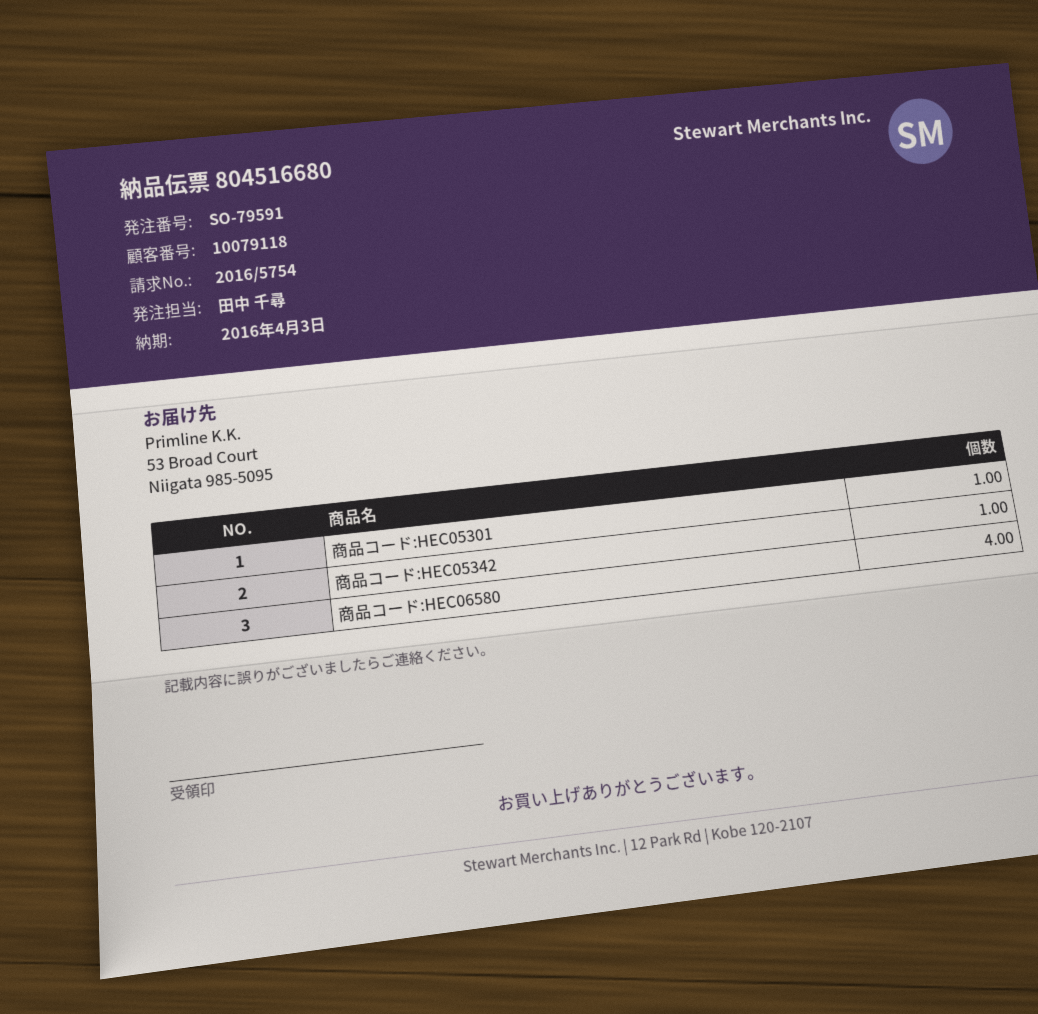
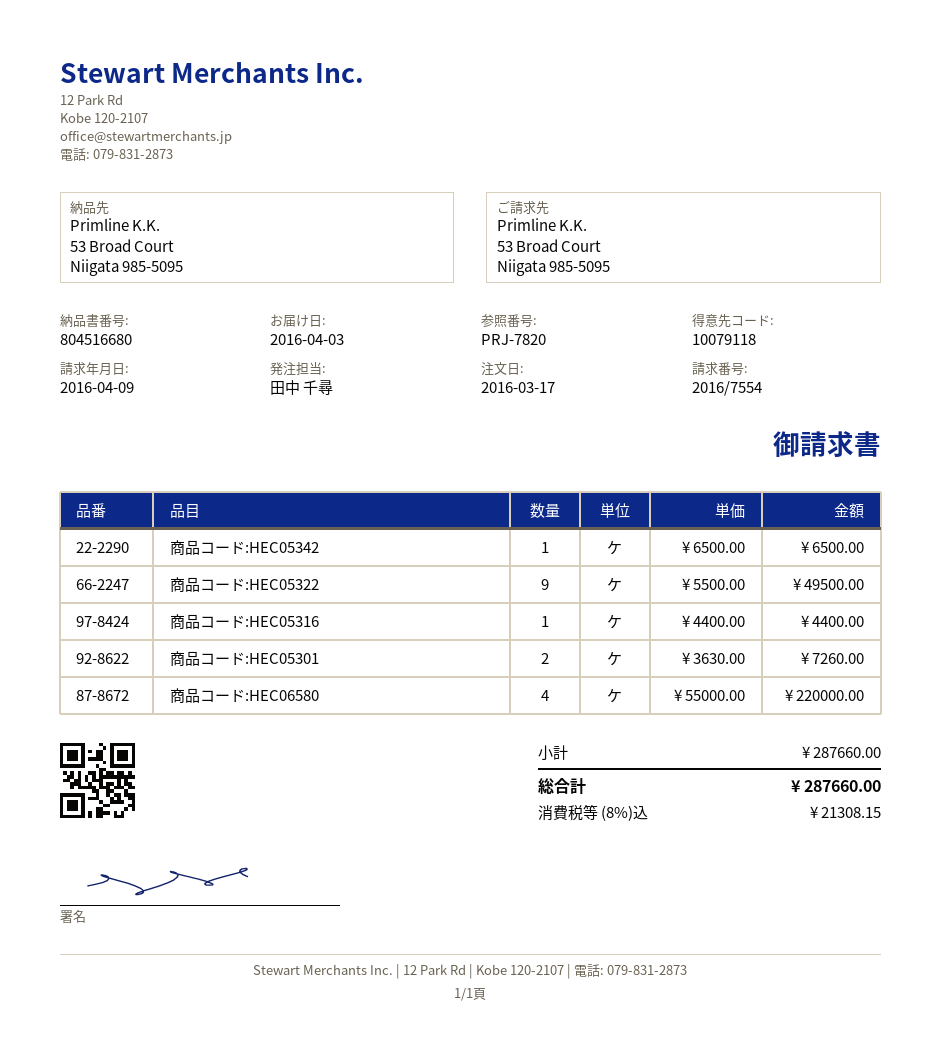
invoice number: 2016/5754 -> 2016/7554
商品コード:HEC05301: 1 -> 2
商品コード:HEC05322: none -> 9
商品コード:HEC05316: none -> 1

